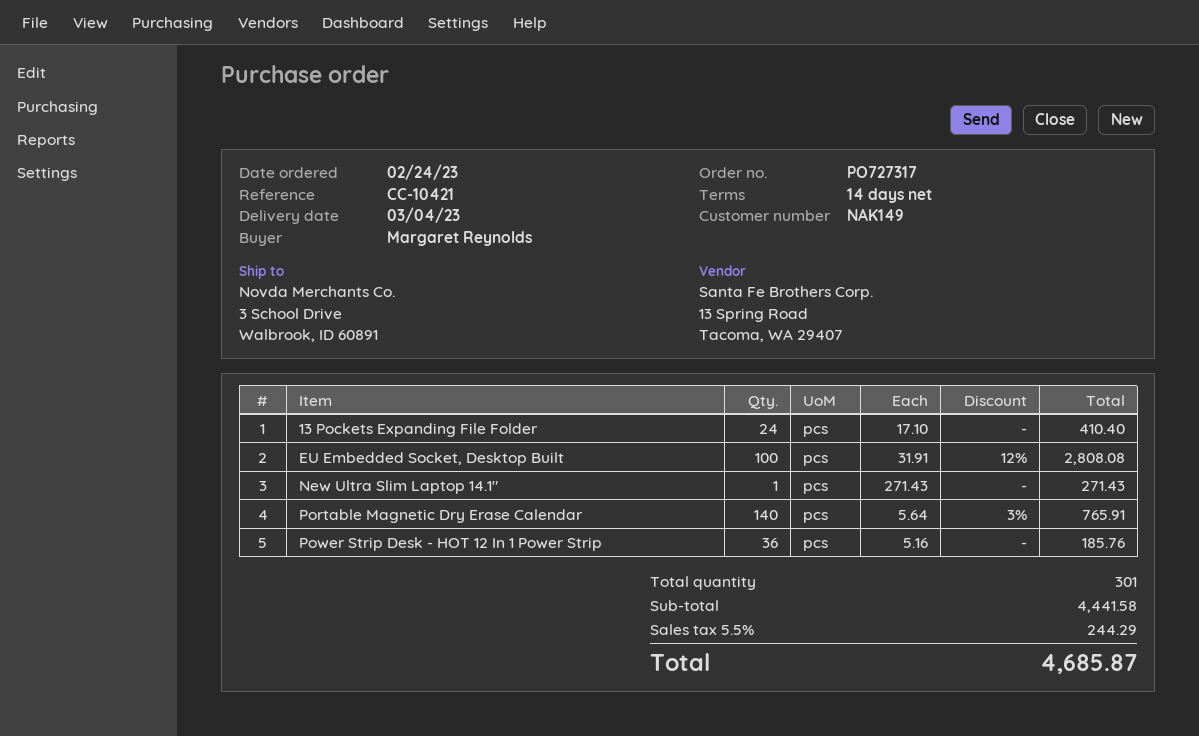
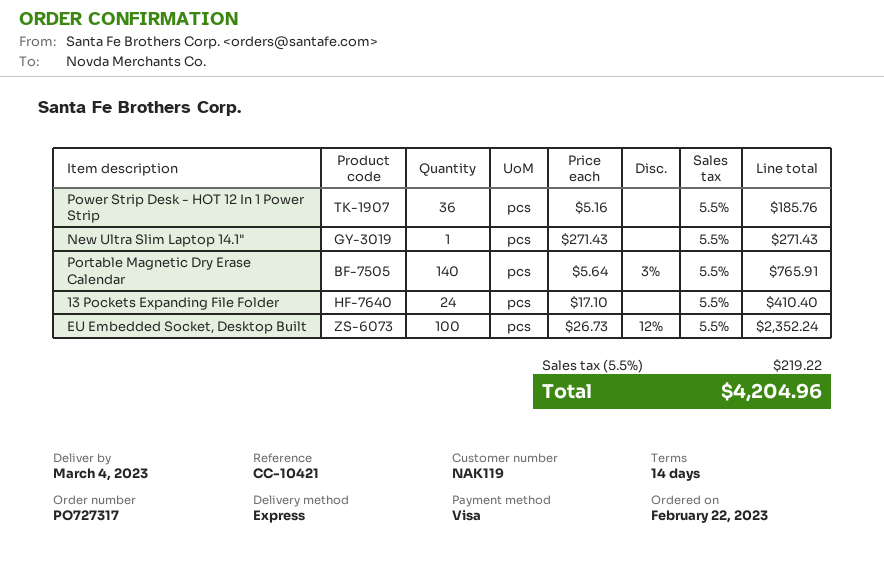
order date: 2023-02-24 -> 2023-02-22
customer number: NAK149 -> NAK119
EU Embedded Socket, Desktop Built: 100 x 31.91 - 12% = 2808.08 -> 100 x 26.73 - 12% = 2352.24
tax: 5.5% = 244.29 -> 5.5% = 219.22
total: 4685.87 -> 4204.96

